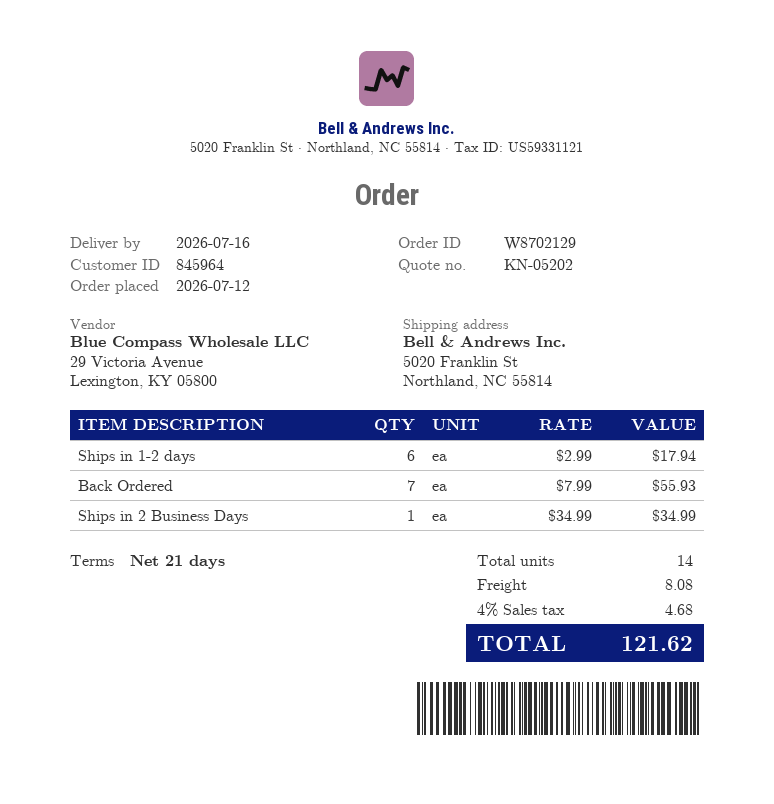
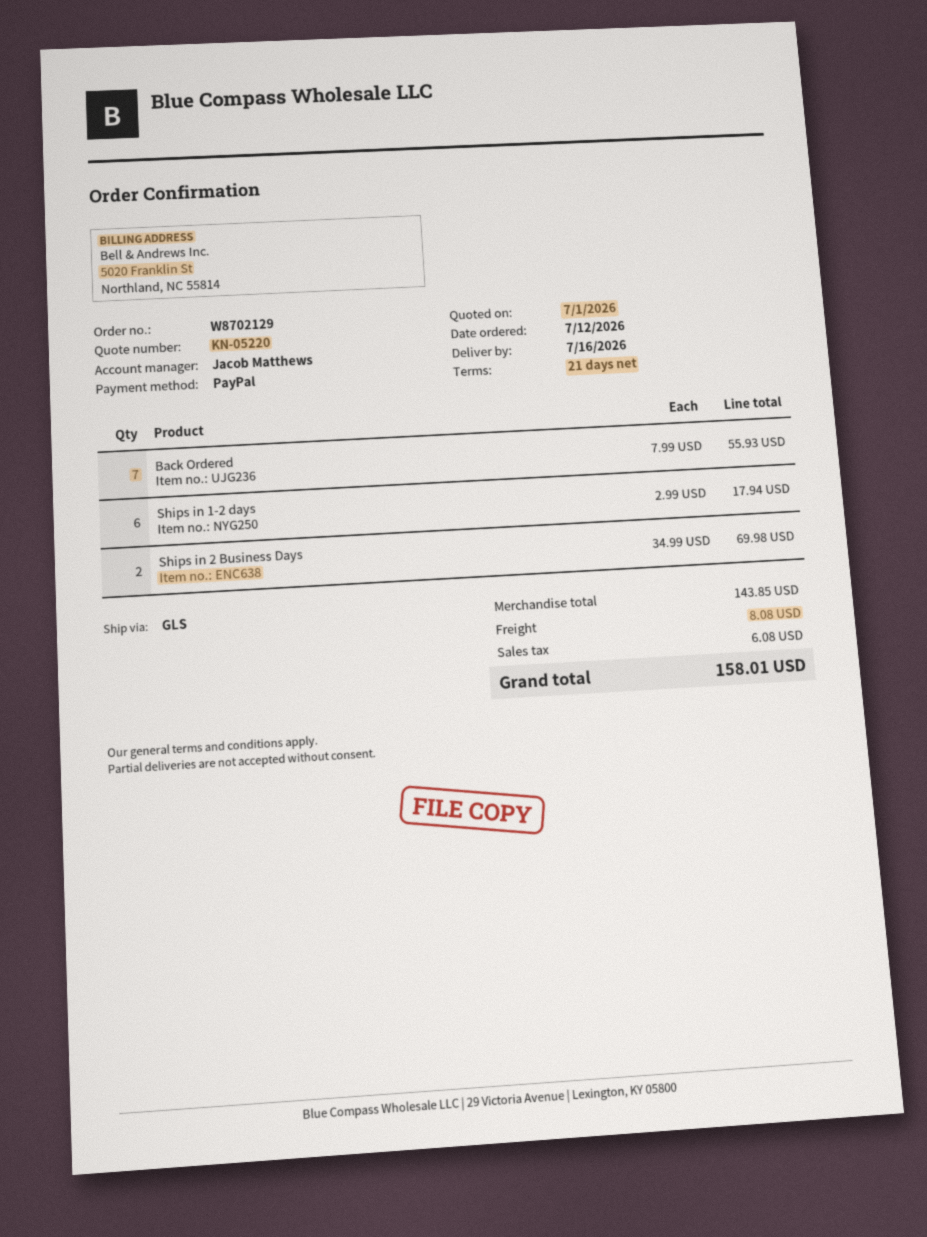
quote number: KN-05202 -> KN-05220
Ships in 2 Business Days: 1 x 34.99 = 34.99 -> 2 x 34.99 = 69.98
tax: 4.68 -> 6.08
total: 121.62 -> 158.01

